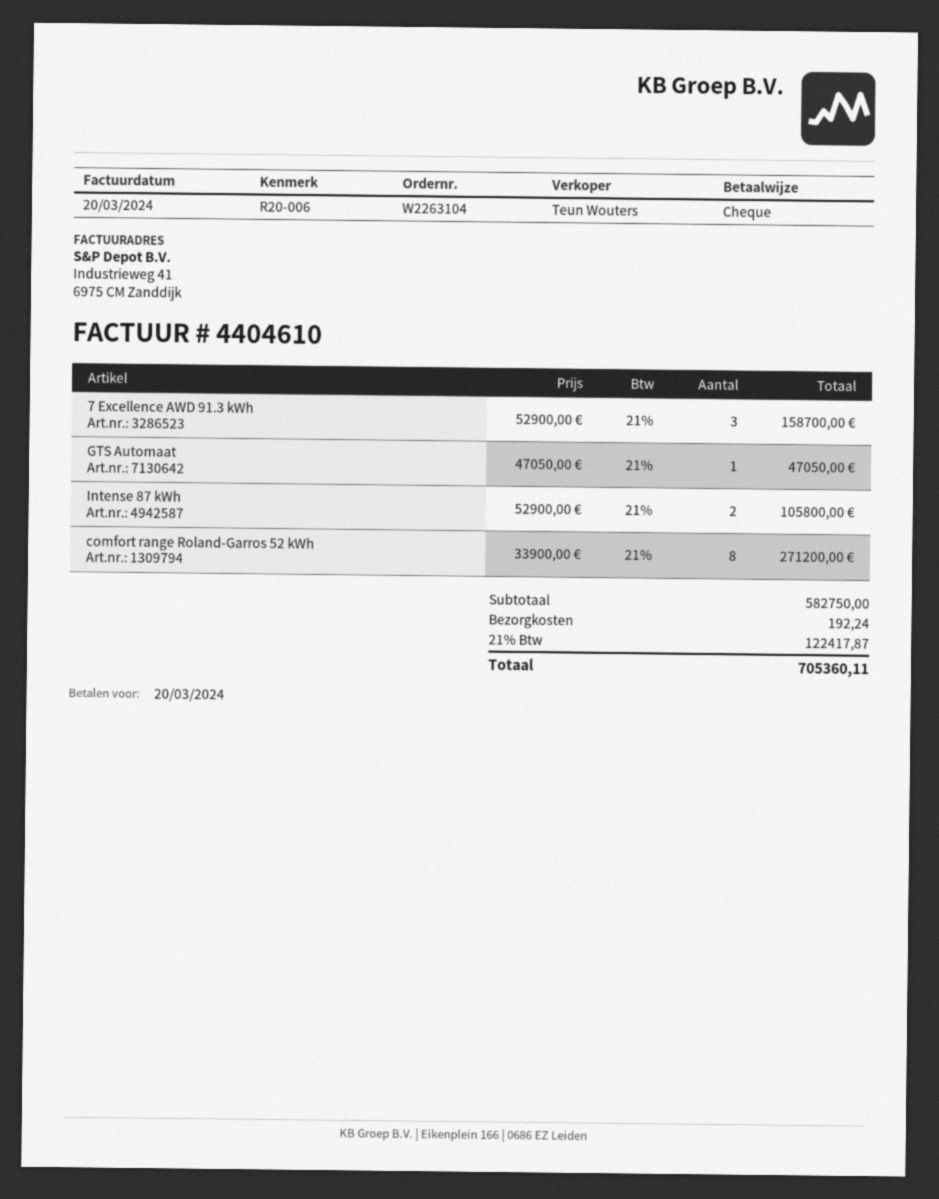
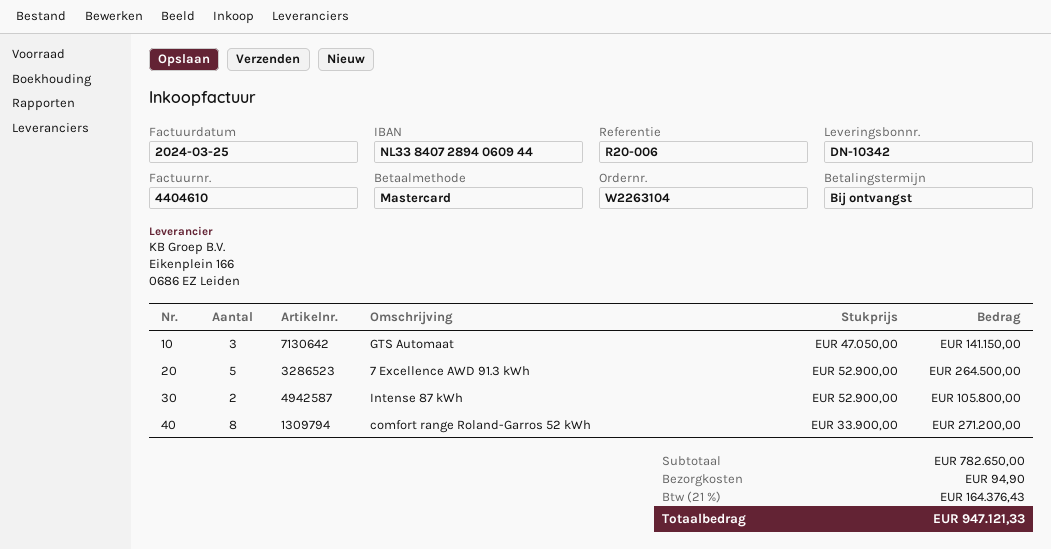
invoice date: 2024-03-20 -> 2024-03-25
payment method: cheque -> Mastercard
7 Excellence AWD 91.3 kWh: 3 x 52900.00 = 158700.00 -> 5 x 52900.00 = 264500.00
GTS Automaat: 1 x 47050.00 = 47050.00 -> 3 x 47050.00 = 141150.00
subtotal: 582750.00 -> 782650.00
shipping: 192.24 -> 94.90
tax: 21% = 122417.87 -> 21% = 164376.43
total: 705360.11 -> 947121.33

